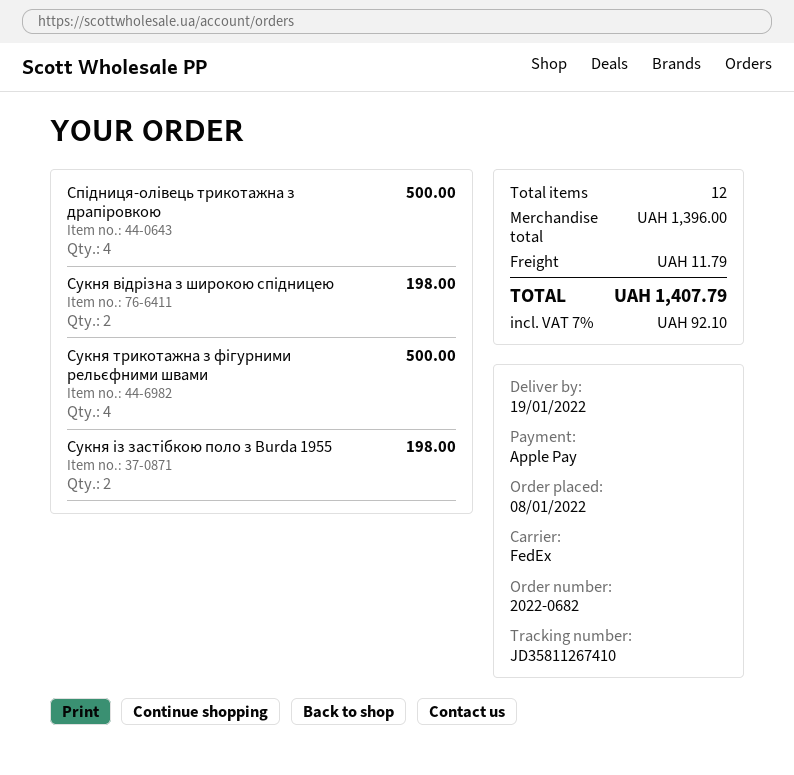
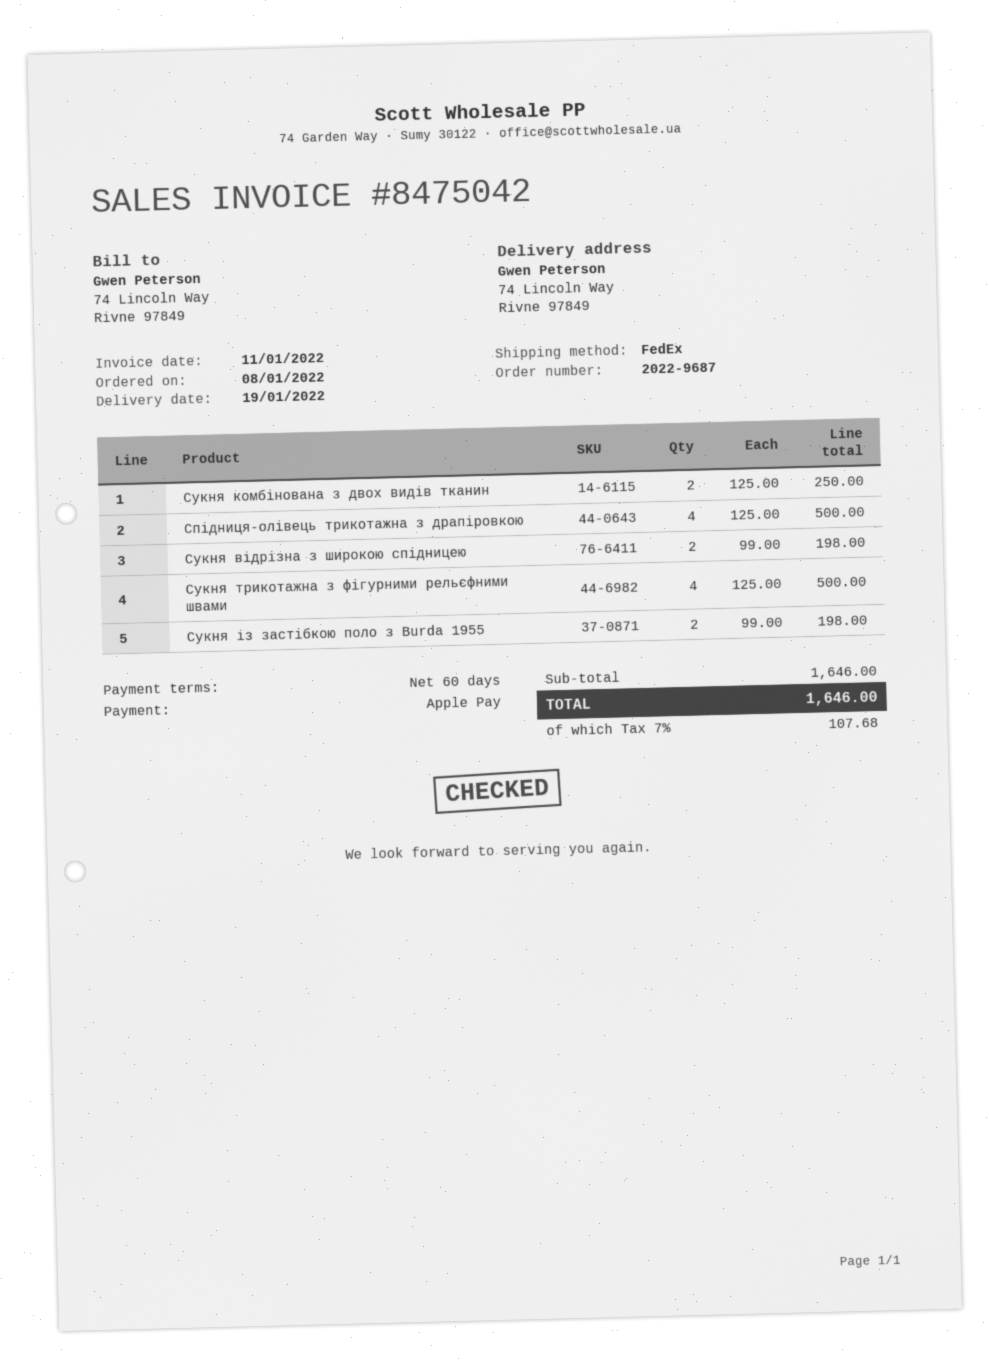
order number: 2022-0682 -> 2022-9687
Сукня комбінована з двох видів тканин: none -> 2 for 250.00
subtotal: 1396.00 -> 1646.00
shipping: 11.79 -> none
tax: 7% = 92.10 -> 7% = 107.68
total: 1407.79 -> 1646.00

